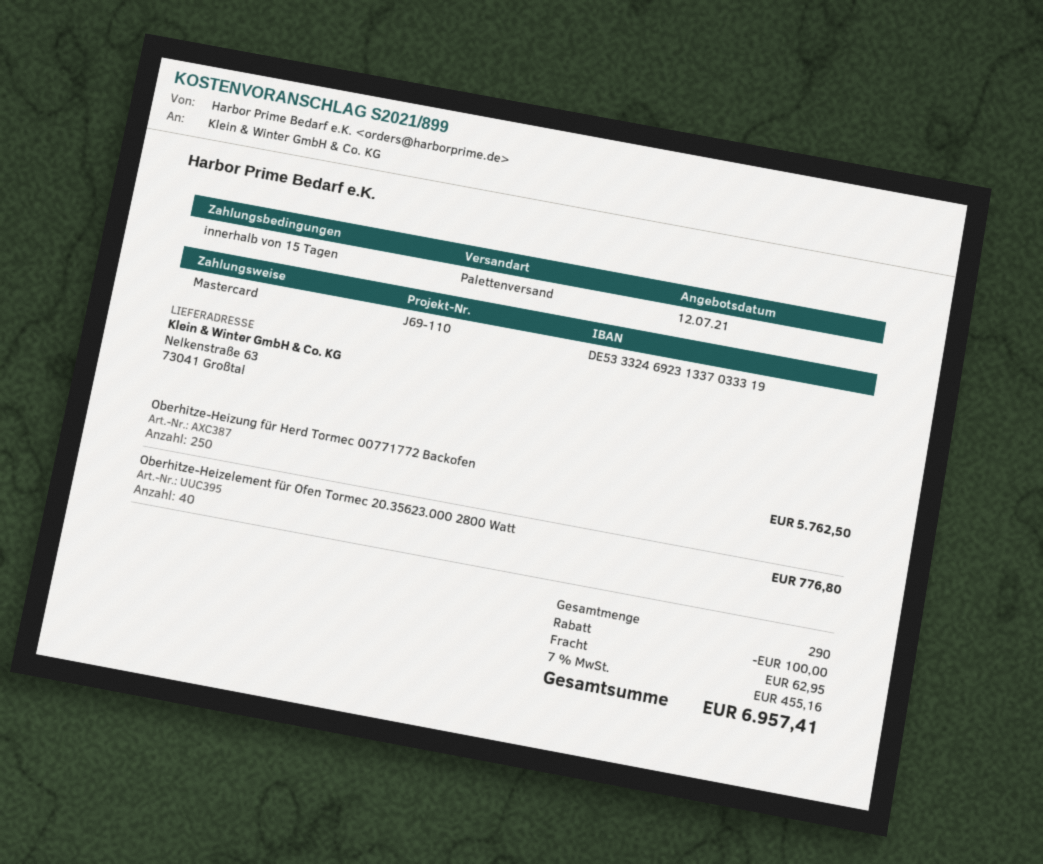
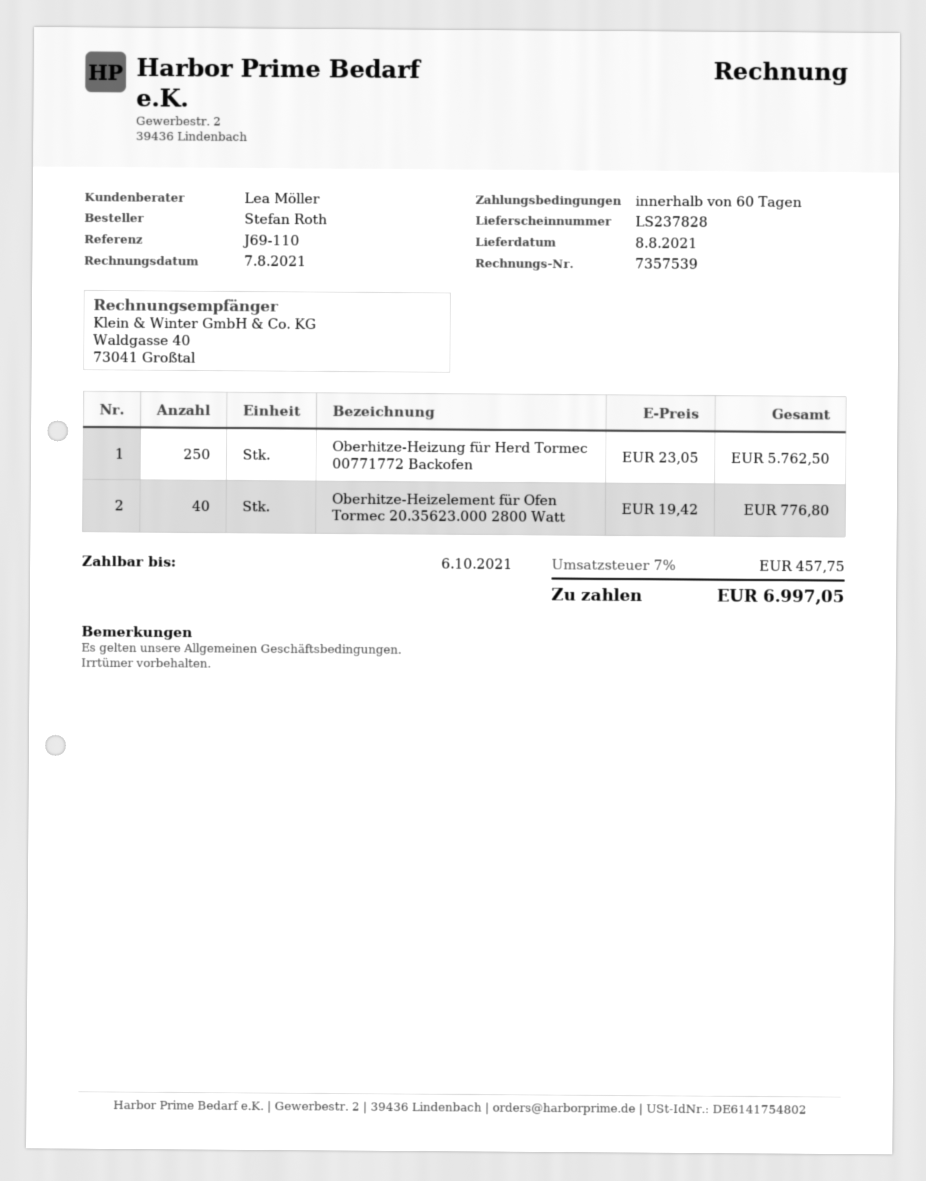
payment terms: 15 days -> 60 days
discount: 100.00 -> none
shipping: 62.95 -> none
tax: 7% = 455.16 -> 7% = 457.75
total: 6957.41 -> 6997.05

